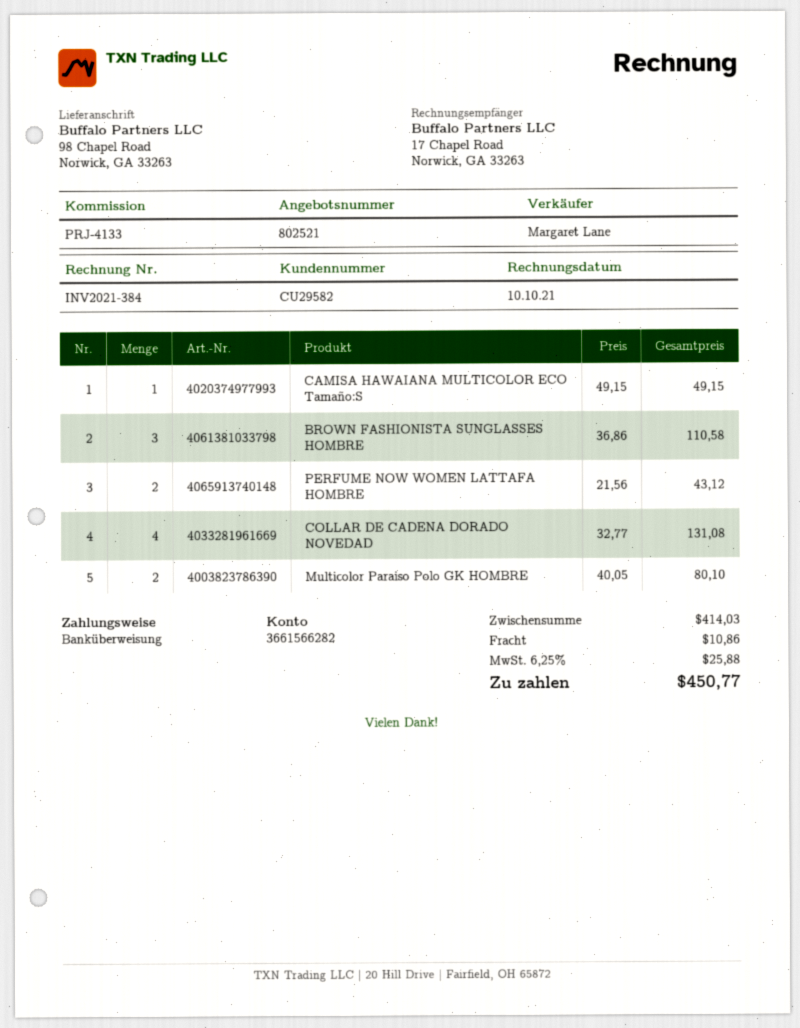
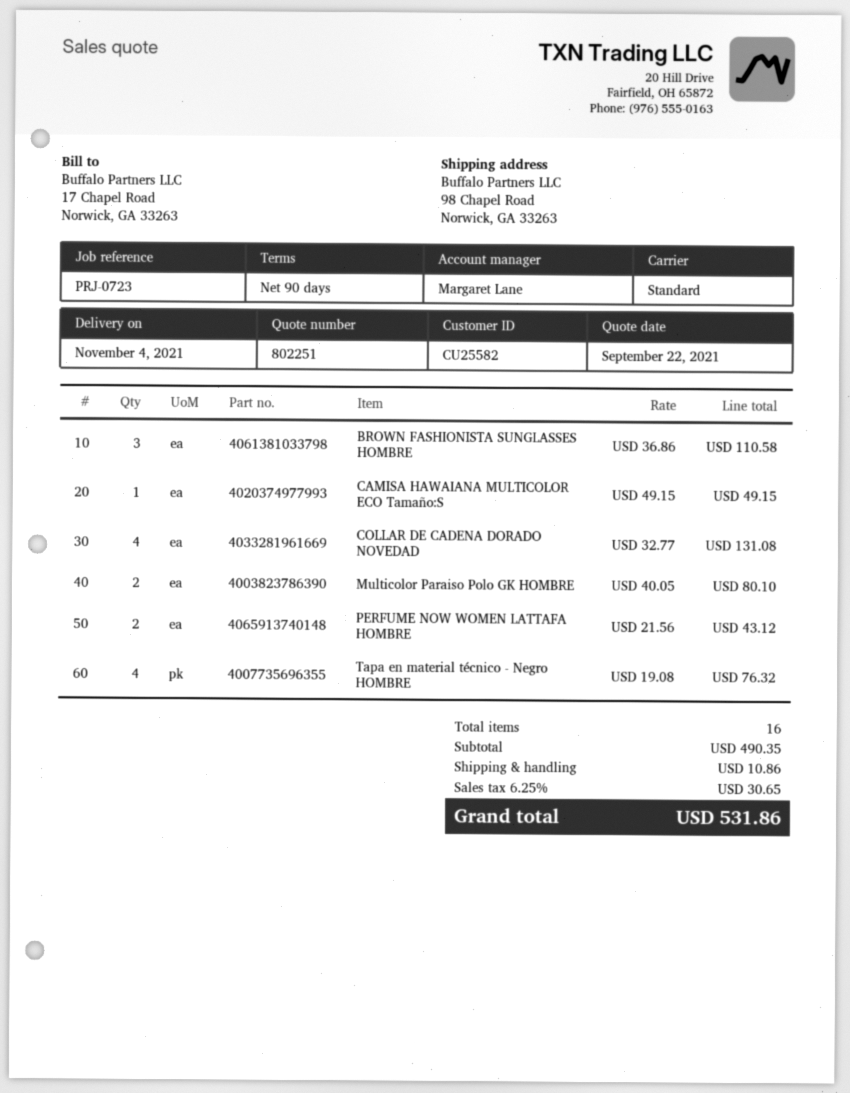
quote number: 802521 -> 802251
customer number: CU29582 -> CU25582
reference: PRJ-4133 -> PRJ-0723
Tapa en material técnico - Negro HOMBRE: none -> 4 x 19.08 = 76.32
subtotal: 414.03 -> 490.35
tax: 6.25% = 25.88 -> 6.25% = 30.65
total: 450.77 -> 531.86

